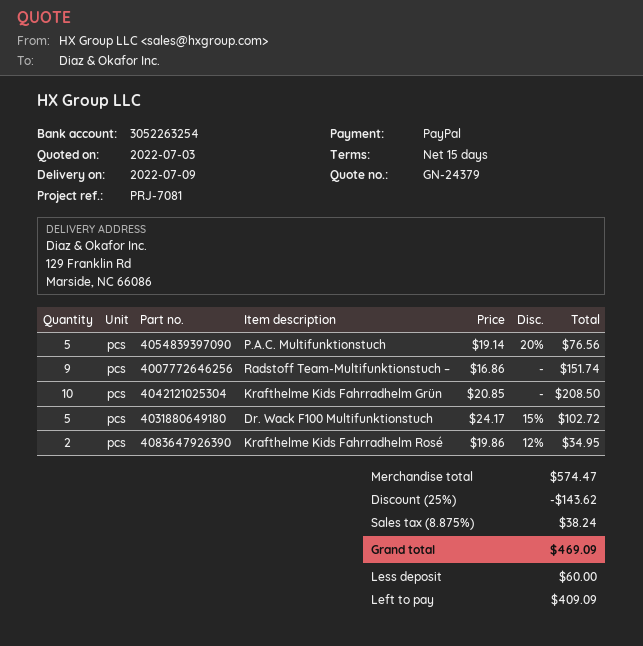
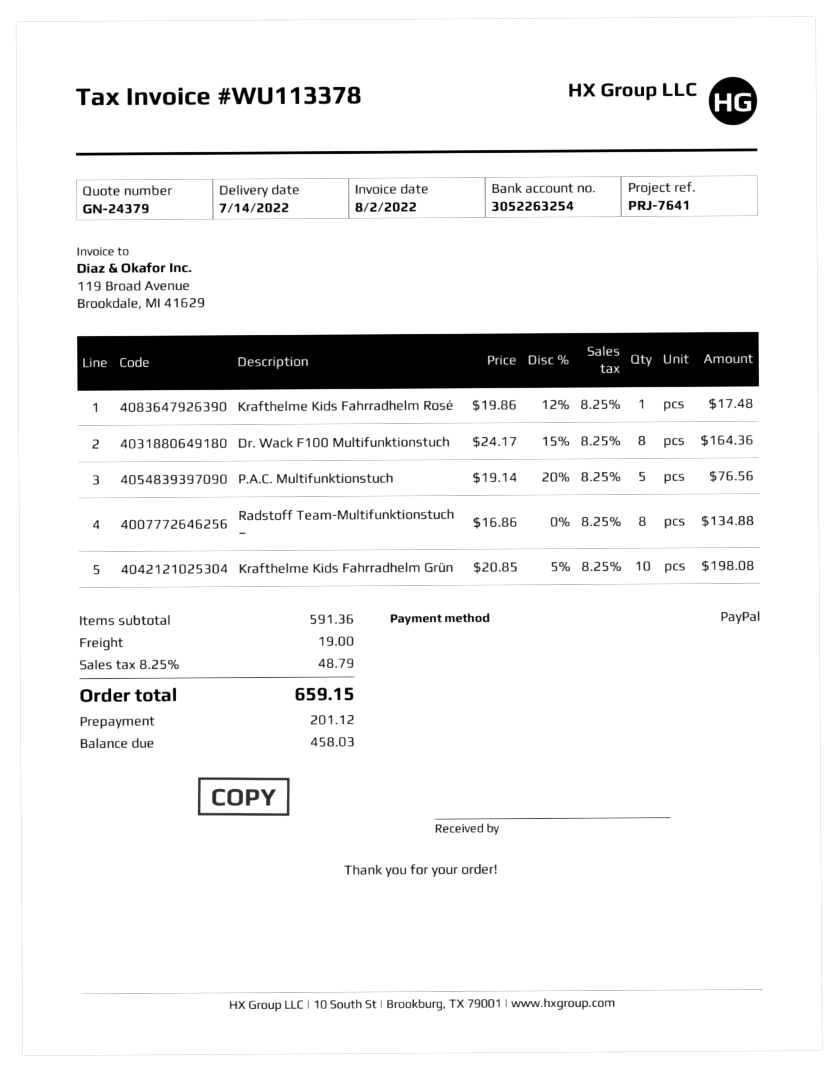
delivery date: 2022-07-09 -> 2022-07-14
reference: PRJ-7081 -> PRJ-7641
Radstoff Team-Multifunktionstuch –: 9 x 16.86 = 151.74 -> 8 x 16.86 = 134.88
Krafthelme Kids Fahrradhelm Grün: 10 x 20.85 = 208.50 -> 10 x 20.85 - 5% = 198.08
Dr. Wack F100 Multifunktionstuch: 5 x 24.17 - 15% = 102.72 -> 8 x 24.17 - 15% = 164.36
Krafthelme Kids Fahrradhelm Rosé: 2 x 19.86 - 12% = 34.95 -> 1 x 19.86 - 12% = 17.48
subtotal: 574.47 -> 591.36
discount: 25% = 143.62 -> none
shipping: none -> 19.00
tax: 8.875% = 38.24 -> 8.25% = 48.79
total: 469.09 -> 659.15
deposit: 60.00 -> 201.12
balance: 409.09 -> 458.03

